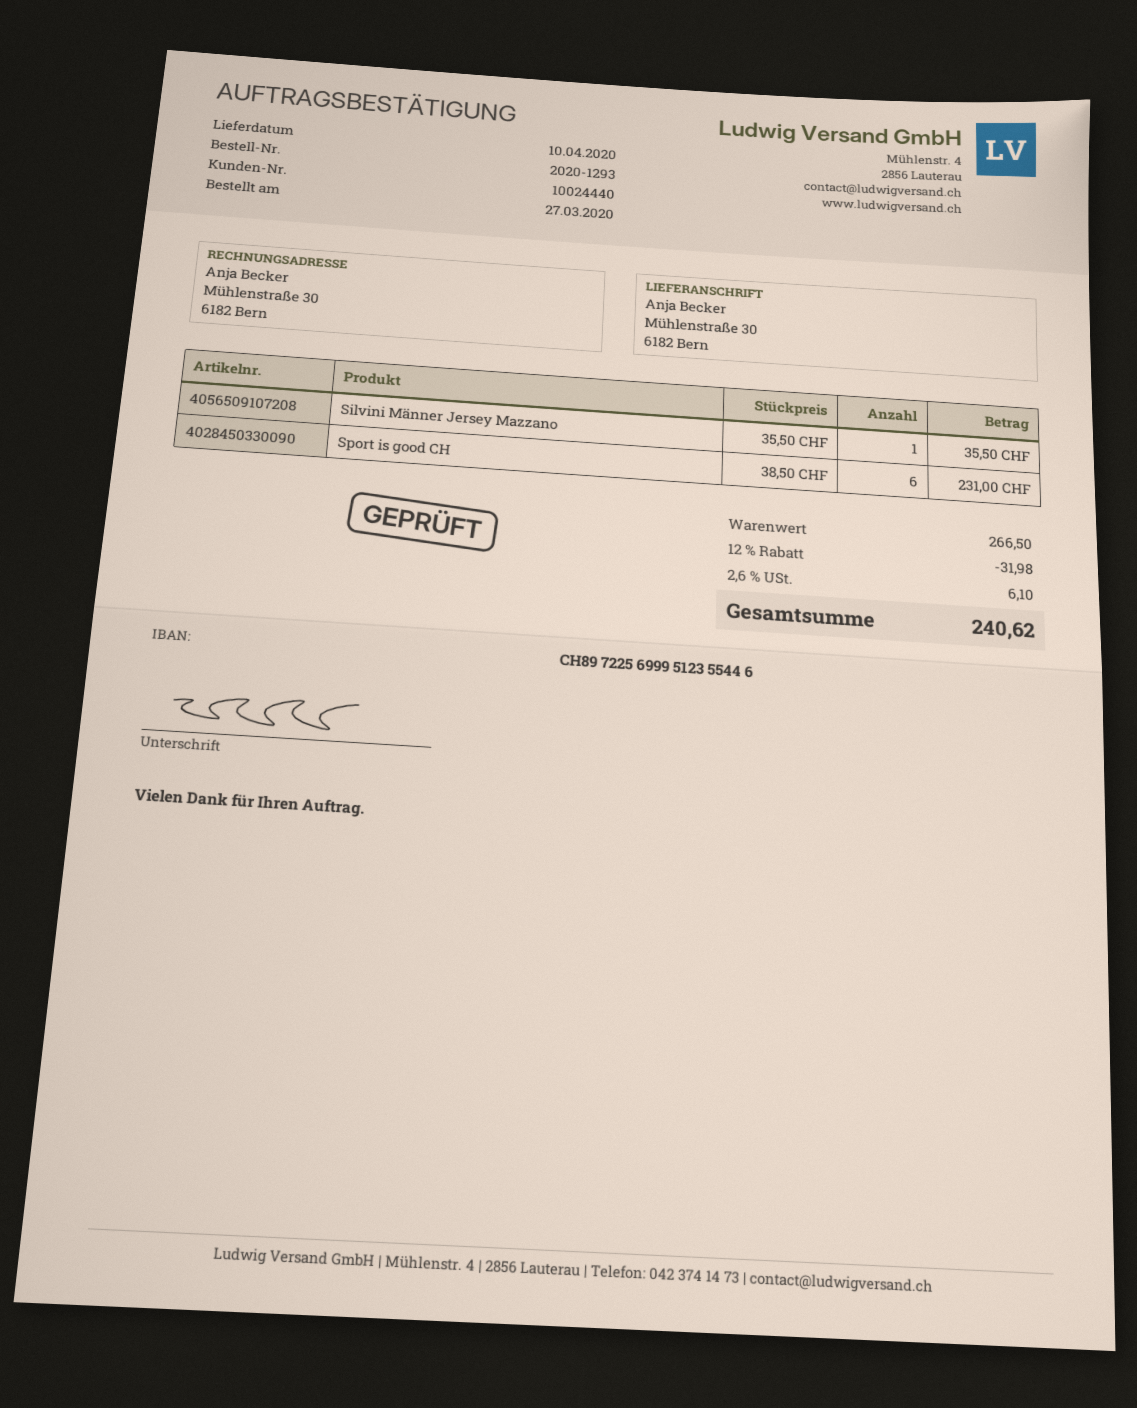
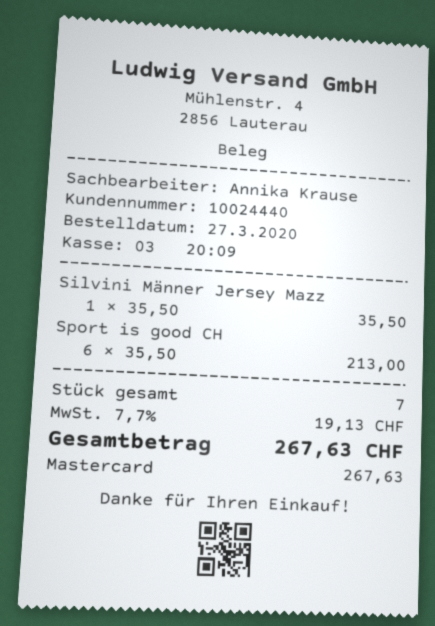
Sport is good CH: 6 x 38.50 = 231.00 -> 6 x 35.50 = 213.00
discount: 12% = 31.98 -> none
tax: 2.6% = 6.10 -> 7.7% = 19.13
total: 240.62 -> 267.63

